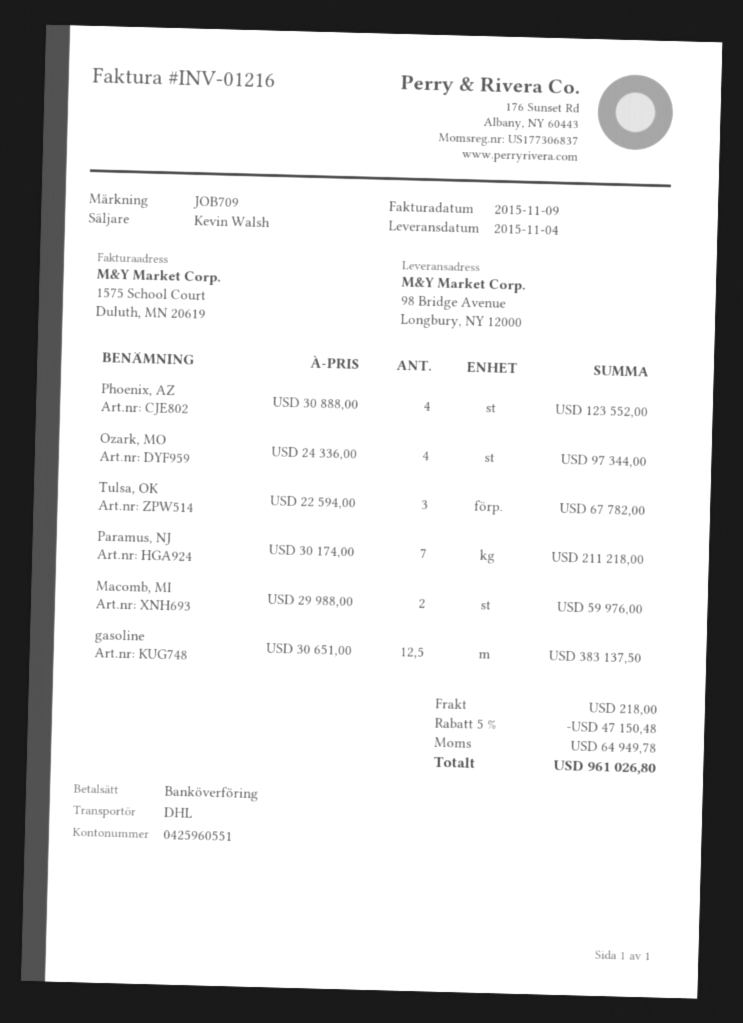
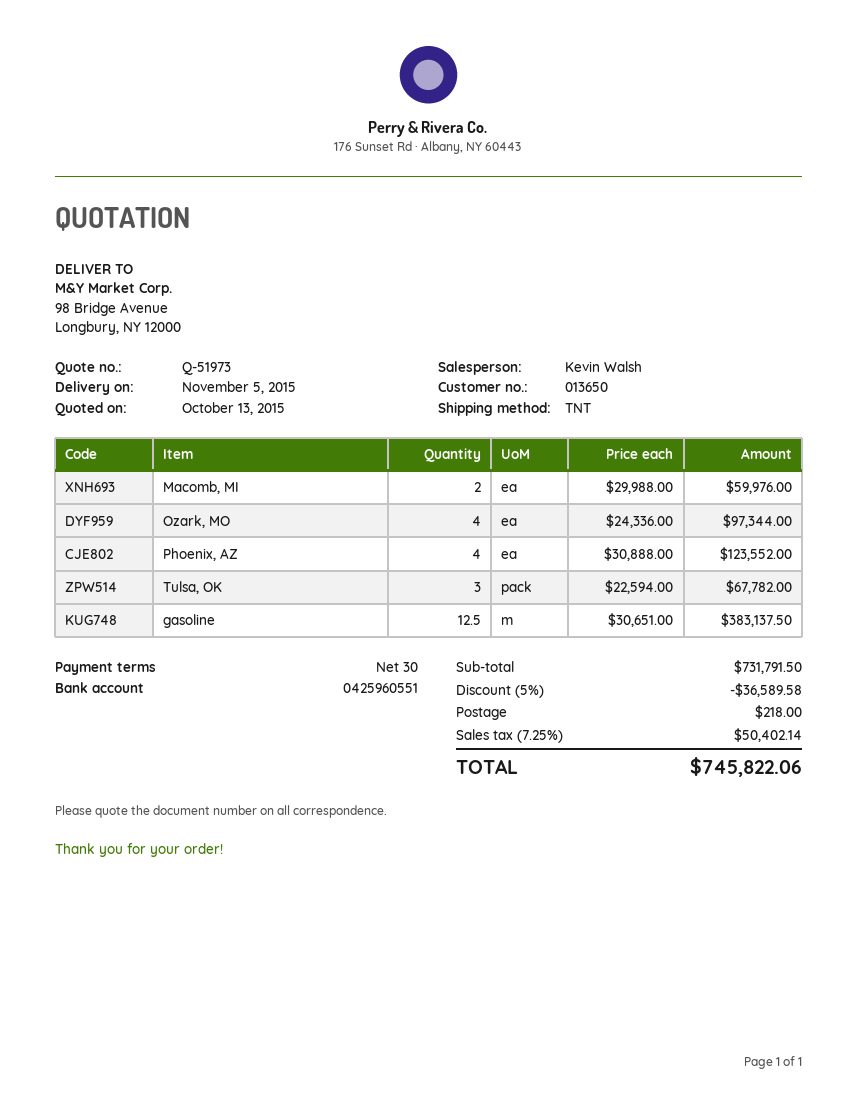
delivery date: 2015-11-04 -> 2015-11-05
shipping method: DHL -> TNT
Paramus, NJ: 7 x 30174.00 = 211218.00 -> none
discount: 5% = 47150.48 -> 5% = 36589.58
tax: 64949.78 -> 50402.14
total: 961026.80 -> 745822.06

